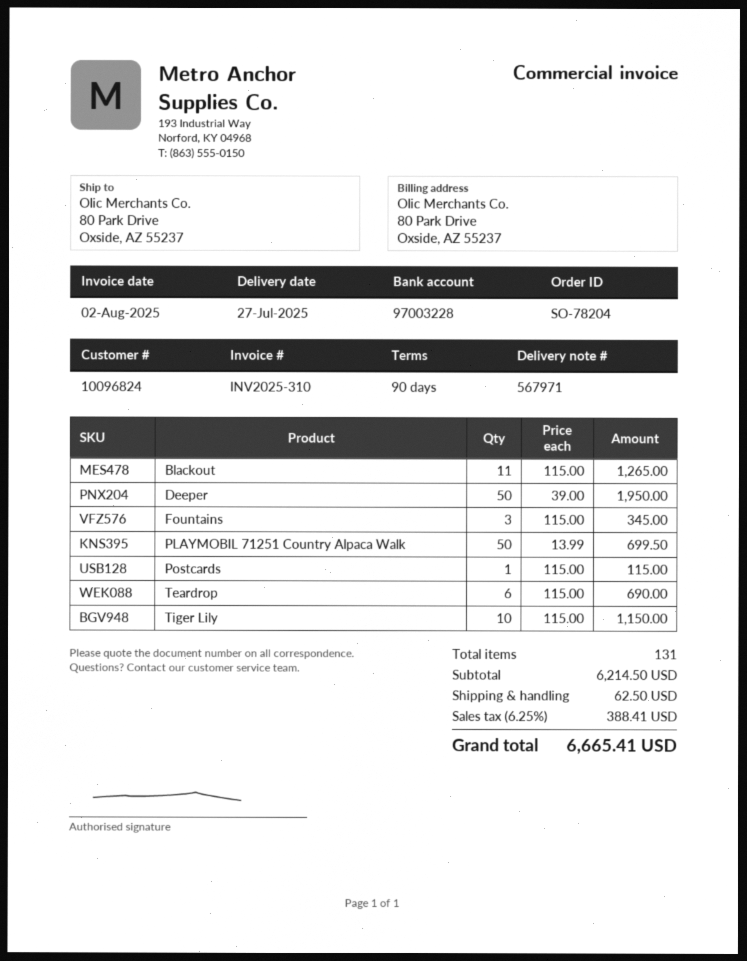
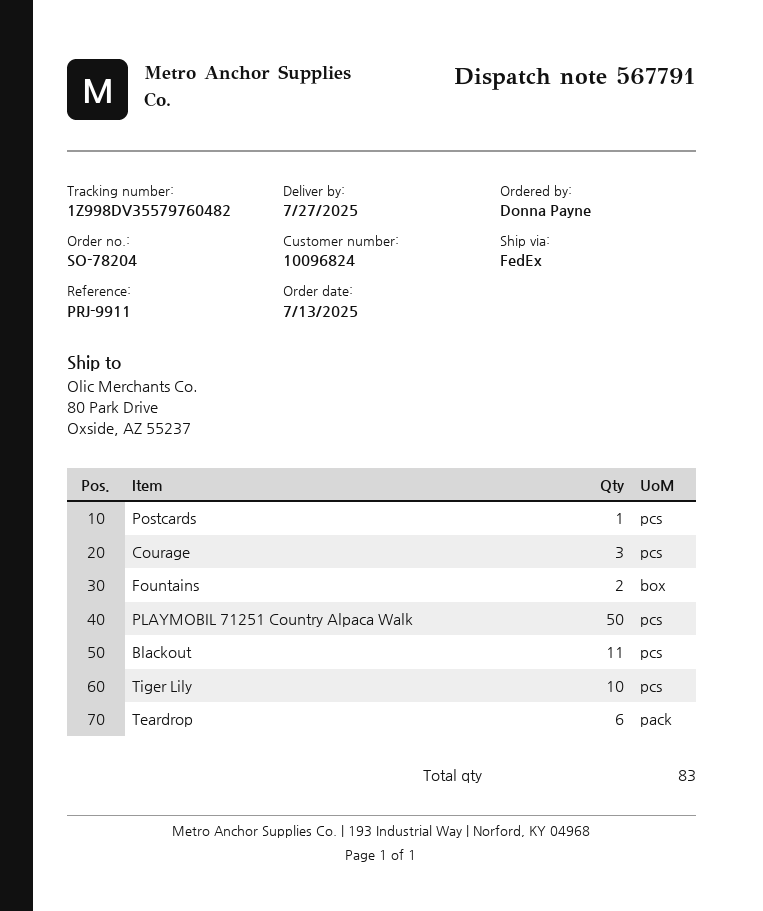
delivery note number: 567971 -> 567791
Deeper: 50 -> none
Fountains: 3 -> 2
Courage: none -> 3
total quantity: 131 -> 83

